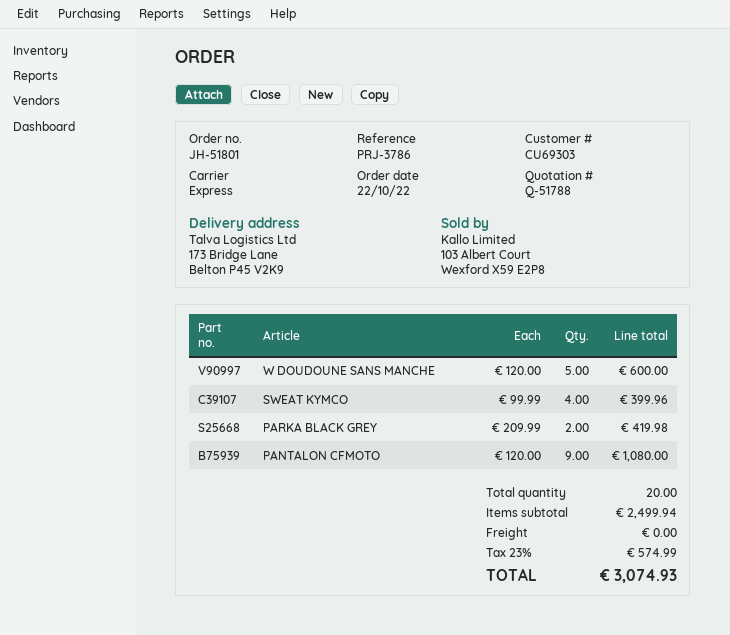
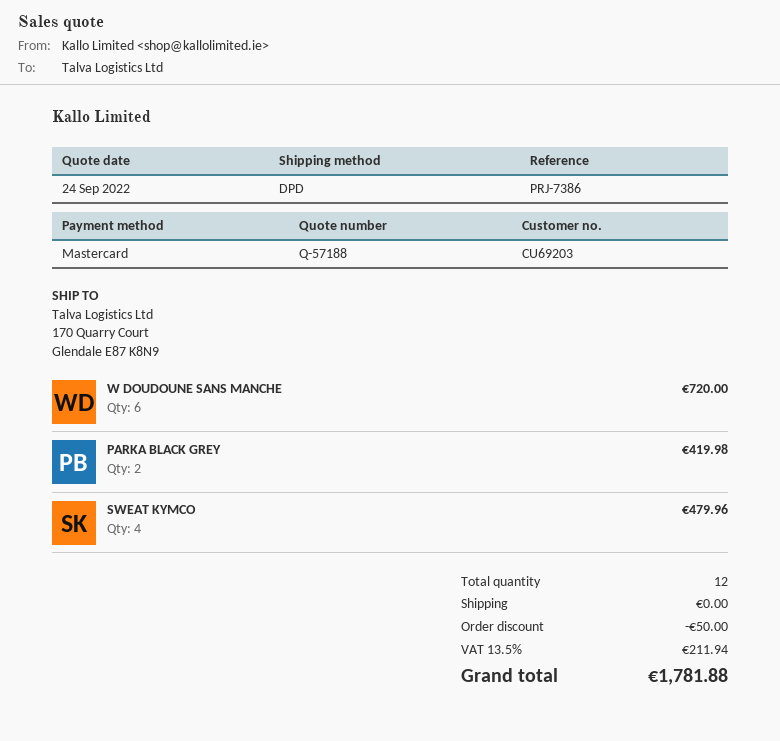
quote number: Q-51788 -> Q-57188
customer number: CU69303 -> CU69203
reference: PRJ-3786 -> PRJ-7386
shipping method: express -> DPD
ship to: 173 Bridge Lane, Belton P45 V2K9 -> 170 Quarry Court, Glendale E87 K8N9
W DOUDOUNE SANS MANCHE: 5 for 600.00 -> 6 for 720.00
SWEAT KYMCO: 4 for 399.96 -> 4 for 479.96
PANTALON CFMOTO: 9 for 1080.00 -> none
total quantity: 20 -> 12
discount: none -> 50.00
tax: 23% = 574.99 -> 13.5% = 211.94
total: 3074.93 -> 1781.88

